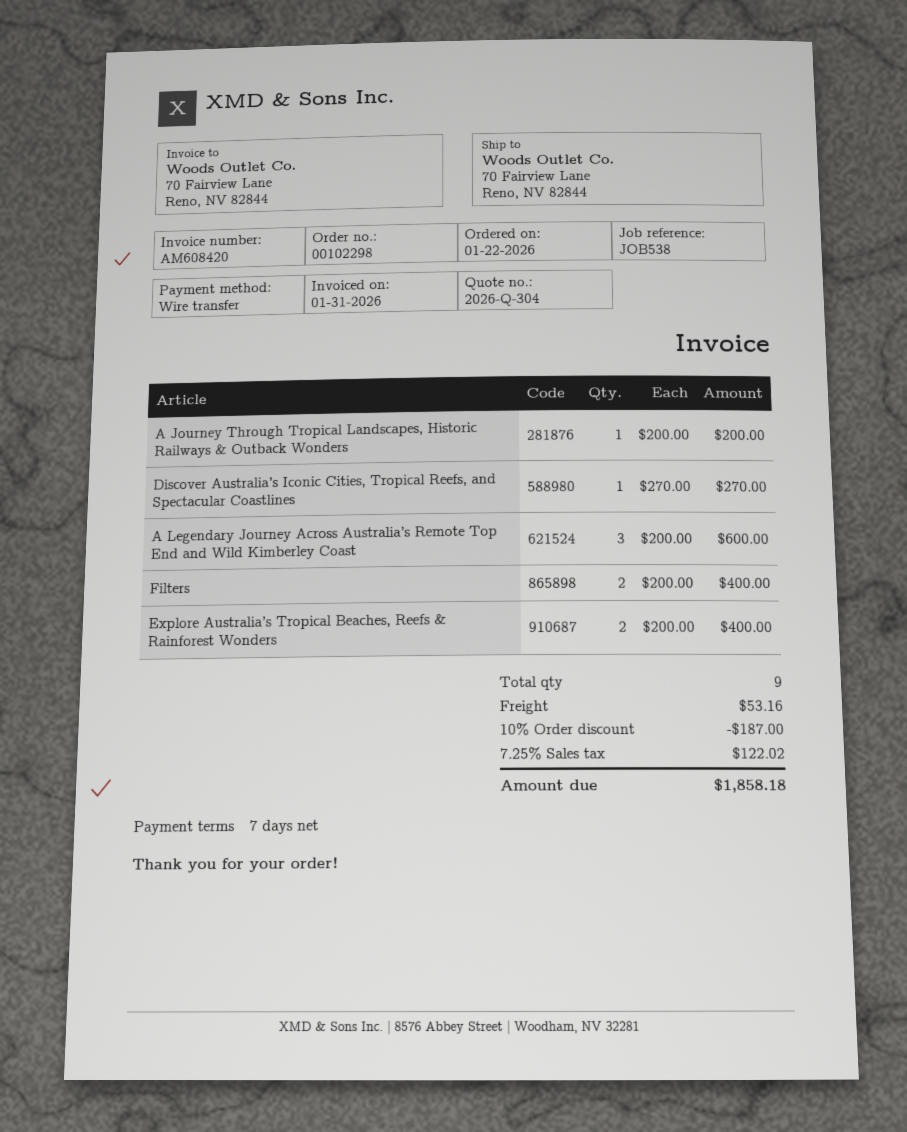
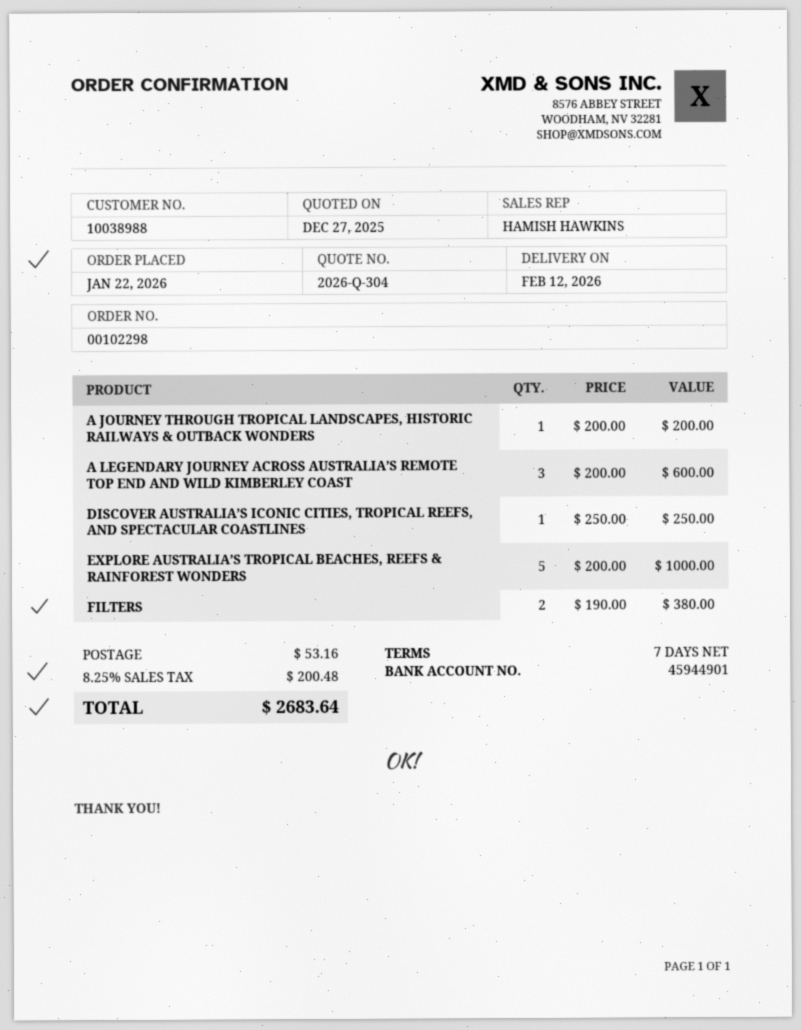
Discover Australia’s Iconic Cities, Tropical Reefs, and Spectacular Coastlines: 1 x 270.00 = 270.00 -> 1 x 250.00 = 250.00
Filters: 2 x 200.00 = 400.00 -> 2 x 190.00 = 380.00
Explore Australia’s Tropical Beaches, Reefs & Rainforest Wonders: 2 x 200.00 = 400.00 -> 5 x 200.00 = 1000.00
discount: 10% = 187.00 -> none
tax: 7.25% = 122.02 -> 8.25% = 200.48
total: 1858.18 -> 2683.64

